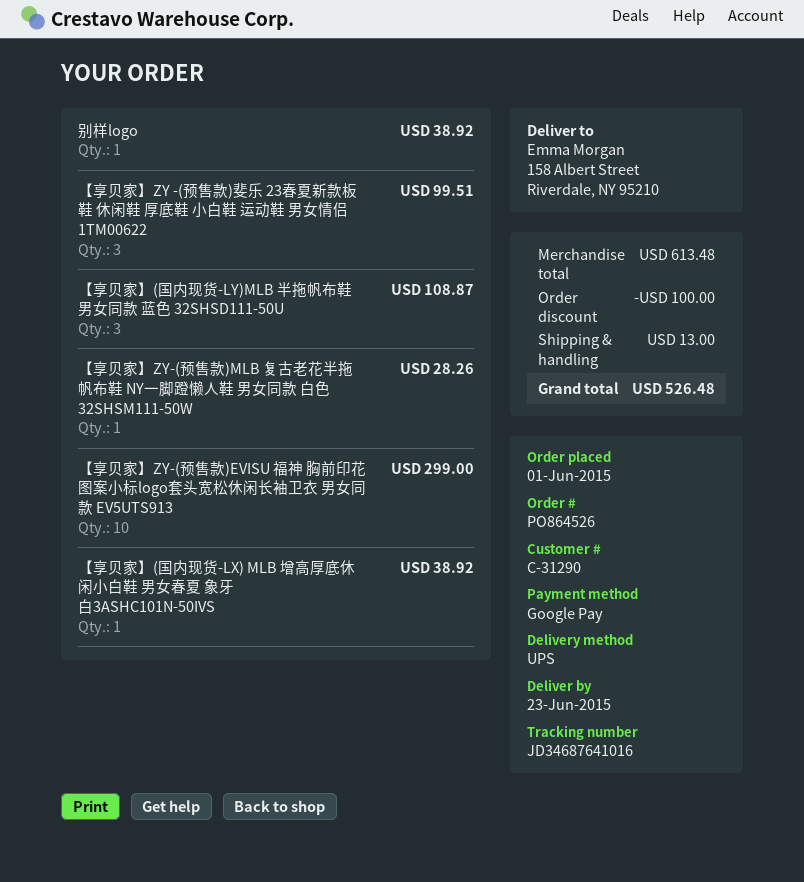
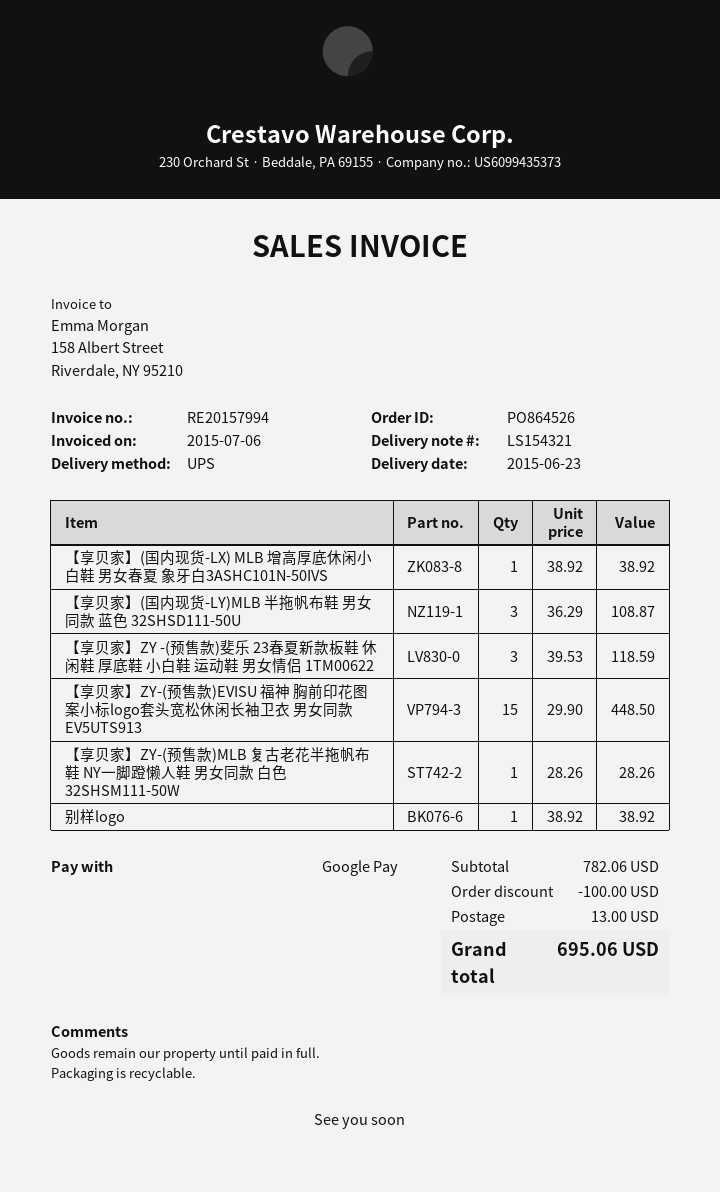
【享贝家】ZY -(预售款)斐乐 23春夏新款板鞋 休闲鞋 厚底鞋 小白鞋 运动鞋 男女情侣 1TM00622: 3 for 99.51 -> 3 for 118.59
【享贝家】ZY-(预售款)EVISU 福神 胸前印花图案小标logo套头宽松休闲长袖卫衣 男女同款 EV5UTS913: 10 for 299.00 -> 15 for 448.50
subtotal: 613.48 -> 782.06
total: 526.48 -> 695.06

